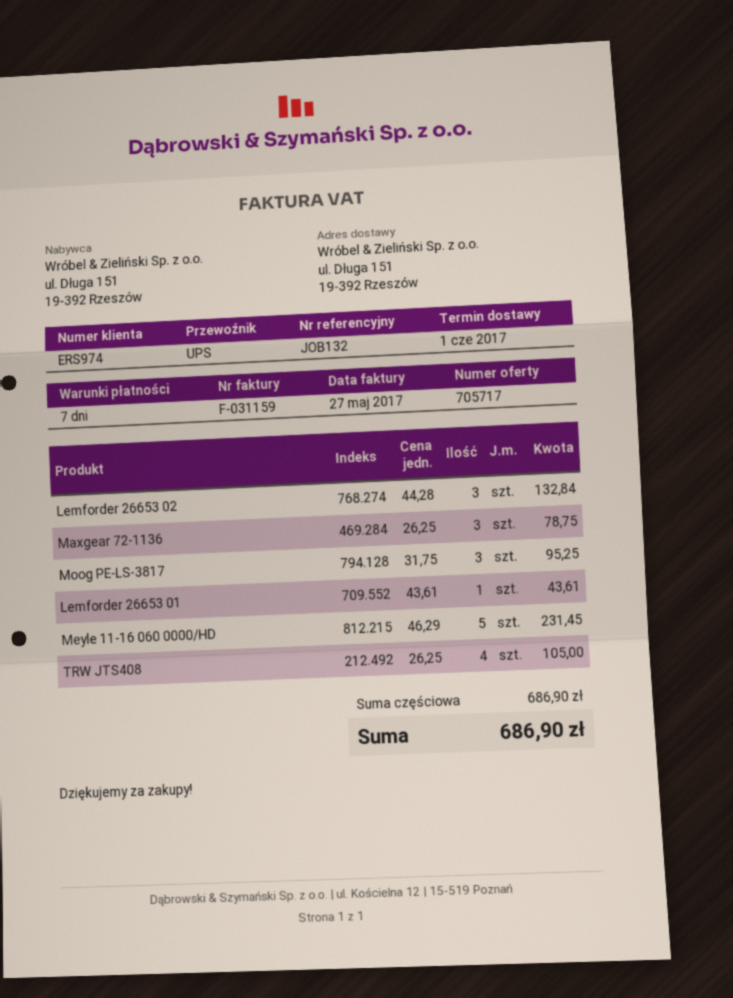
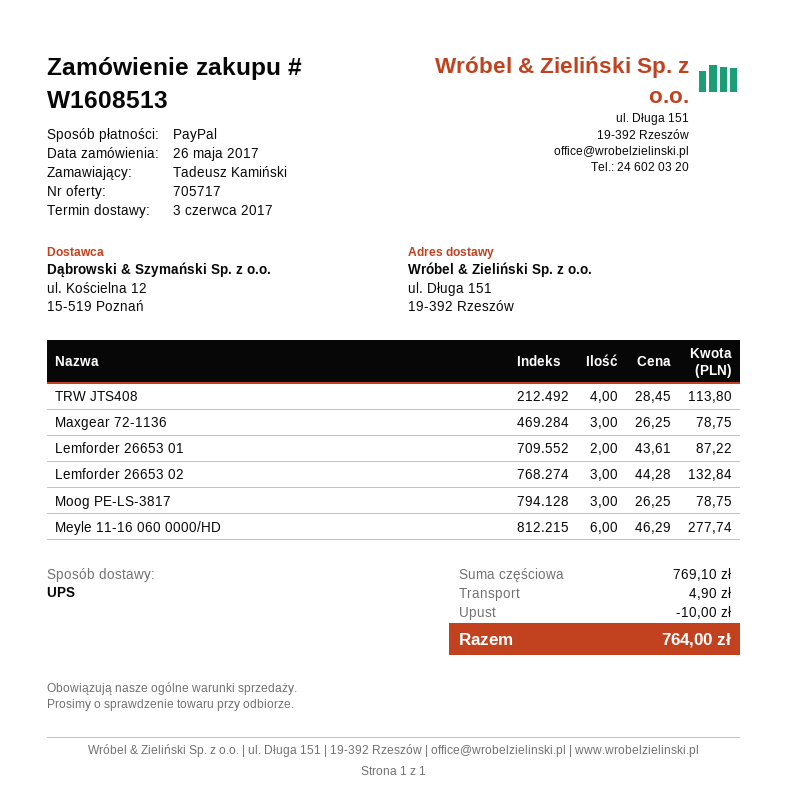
delivery date: 2017-06-01 -> 2017-06-03
Moog PE-LS-3817: 3 x 31.75 = 95.25 -> 3 x 26.25 = 78.75
Lemforder 26653 01: 1 x 43.61 = 43.61 -> 2 x 43.61 = 87.22
Meyle 11-16 060 0000/HD: 5 x 46.29 = 231.45 -> 6 x 46.29 = 277.74
TRW JTS408: 4 x 26.25 = 105.00 -> 4 x 28.45 = 113.80
subtotal: 686.90 -> 769.10
discount: none -> 10.00
shipping: none -> 4.90
total: 686.90 -> 764.00

